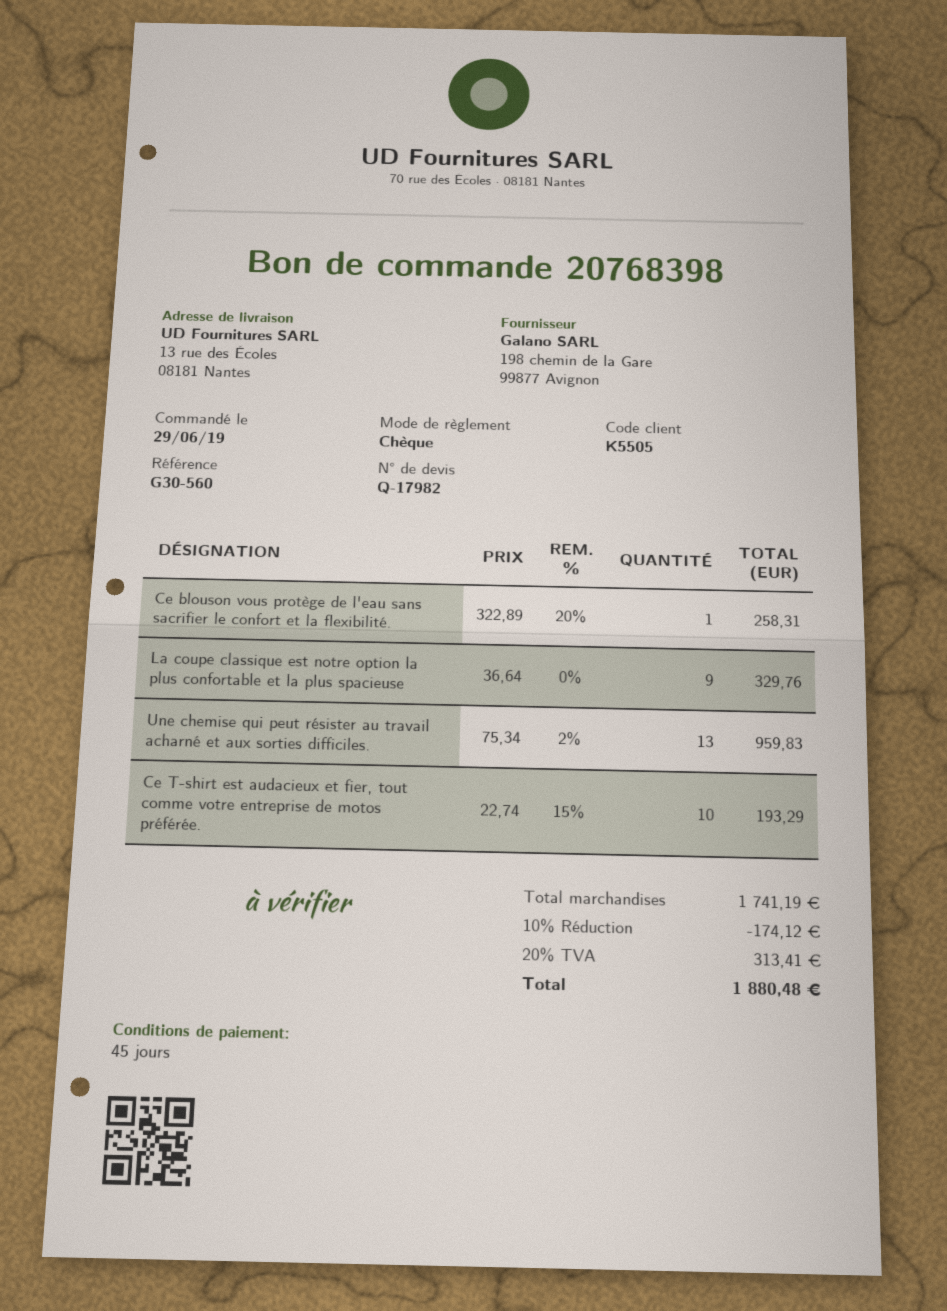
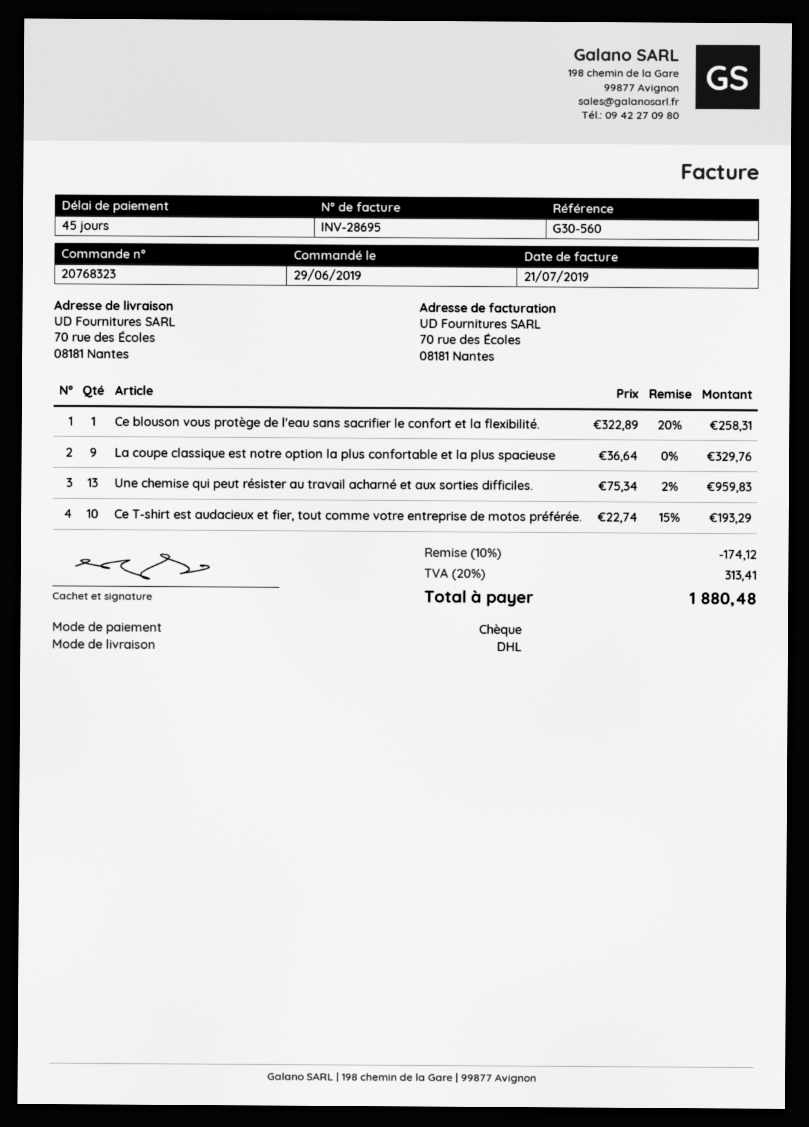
order number: 20768398 -> 20768323
ship to: 13 rue des Écoles, 08181 Nantes -> 70 rue des Écoles, 08181 Nantes

